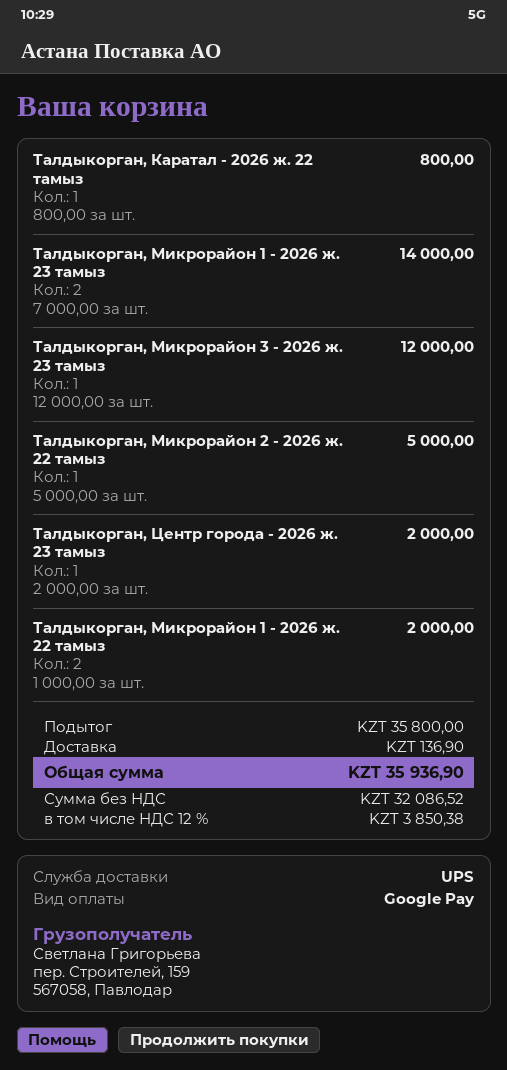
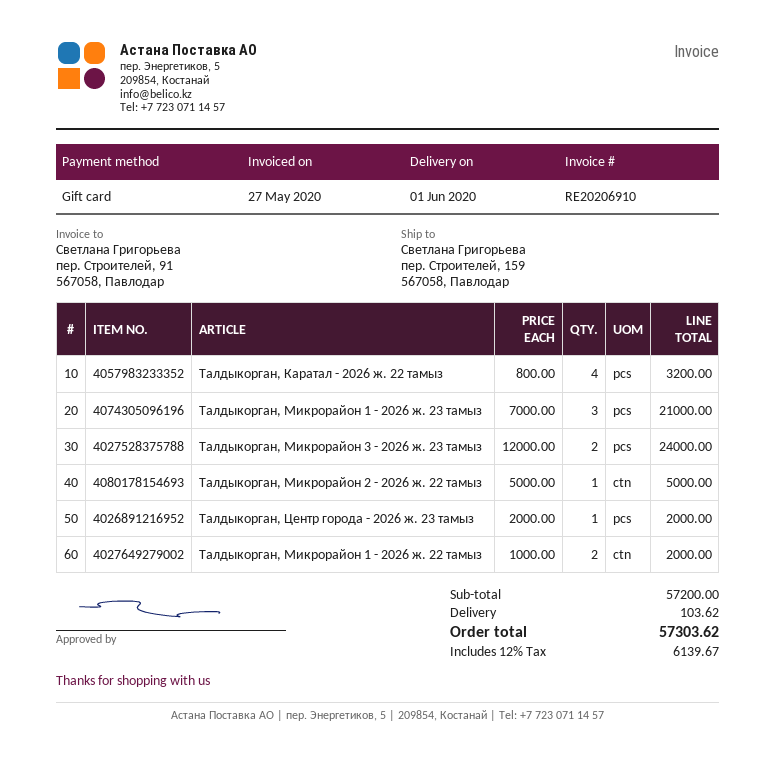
payment method: Google Pay -> gift card
Талдыкорган, Каратал - 2026 ж. 22 тамыз: 1 x 800.00 = 800.00 -> 4 x 800.00 = 3200.00
Талдыкорган, Микрорайон 1 - 2026 ж. 23 тамыз: 2 x 7000.00 = 14000.00 -> 3 x 7000.00 = 21000.00
Талдыкорган, Микрорайон 3 - 2026 ж. 23 тамыз: 1 x 12000.00 = 12000.00 -> 2 x 12000.00 = 24000.00
subtotal: 35800.00 -> 57200.00
shipping: 136.90 -> 103.62
tax: 12% = 3850.38 -> 12% = 6139.67
total: 35936.90 -> 57303.62

